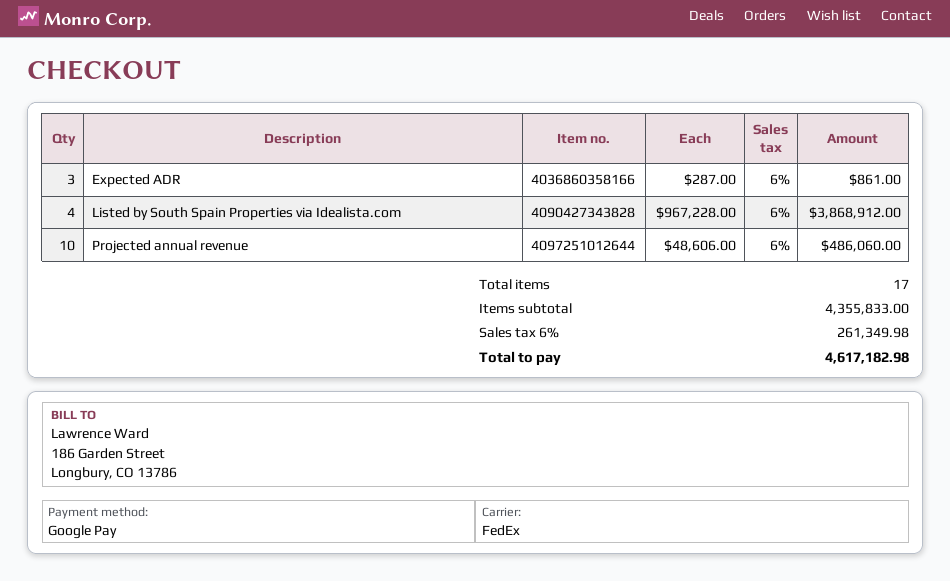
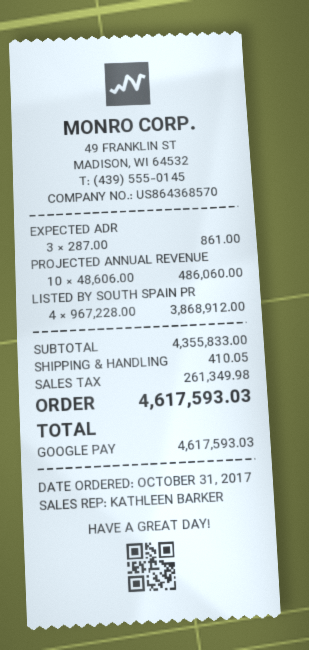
shipping: none -> 410.05
total: 4617182.98 -> 4617593.03

